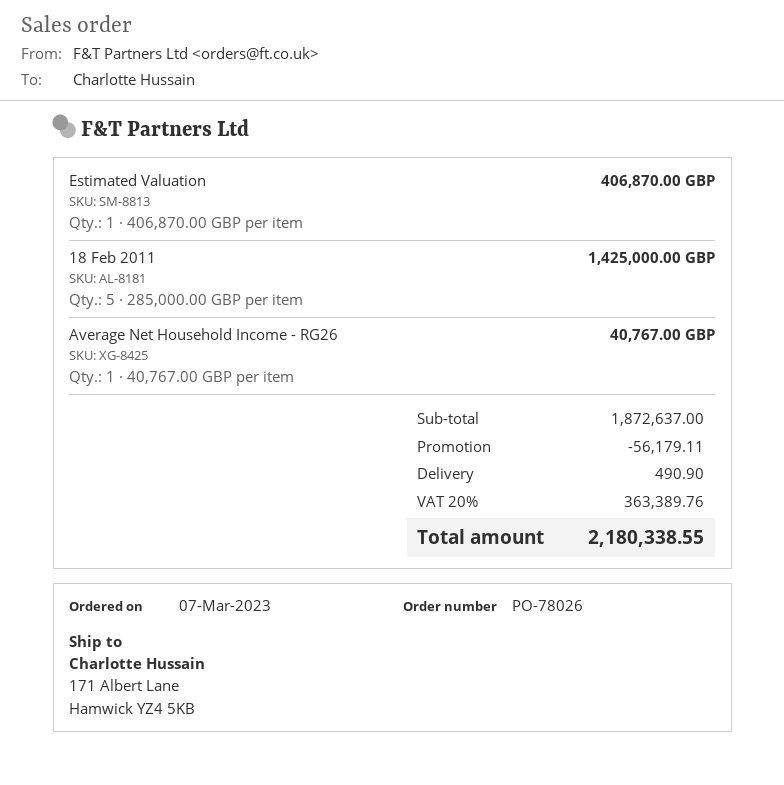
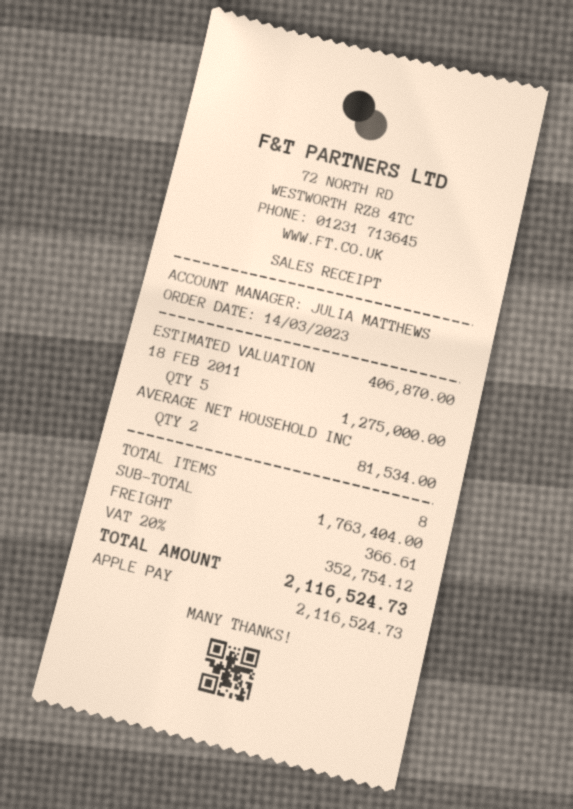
order date: 2023-03-07 -> 2023-03-14
18 Feb 2011: 5 for 1425000.00 -> 5 for 1275000.00
Average Net Household Income - RG26: 1 for 40767.00 -> 2 for 81534.00
subtotal: 1872637.00 -> 1763404.00
discount: 56179.11 -> none
shipping: 490.90 -> 366.61
tax: 20% = 363389.76 -> 20% = 352754.12
total: 2180338.55 -> 2116524.73

